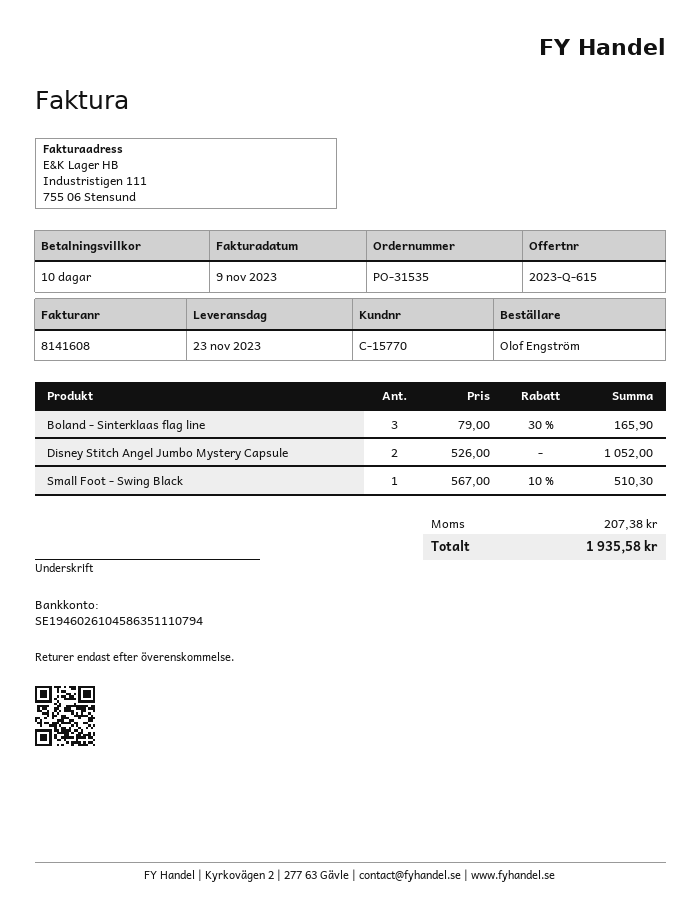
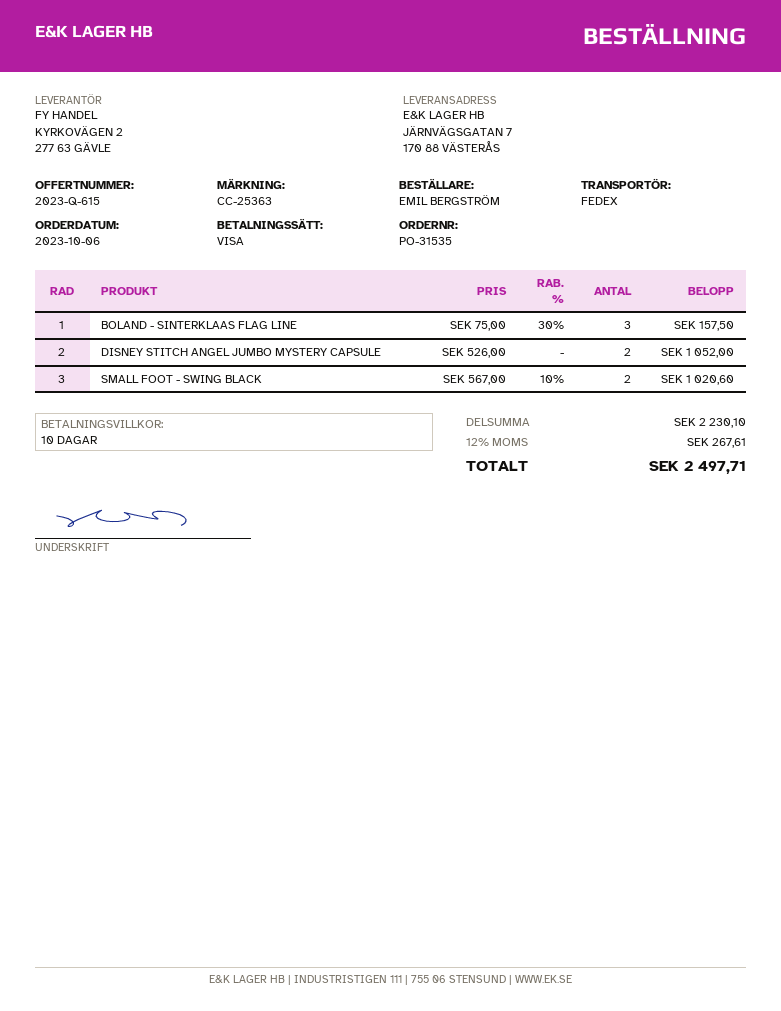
ordered by: Olof Engström -> EMIL BERGSTRÖM
Boland - Sinterklaas flag line: 3 x 79.00 - 30% = 165.90 -> 3 x 75.00 - 30% = 157.50
Small Foot - Swing Black: 1 x 567.00 - 10% = 510.30 -> 2 x 567.00 - 10% = 1020.60
tax: 207.38 -> 267.61
total: 1935.58 -> 2497.71

